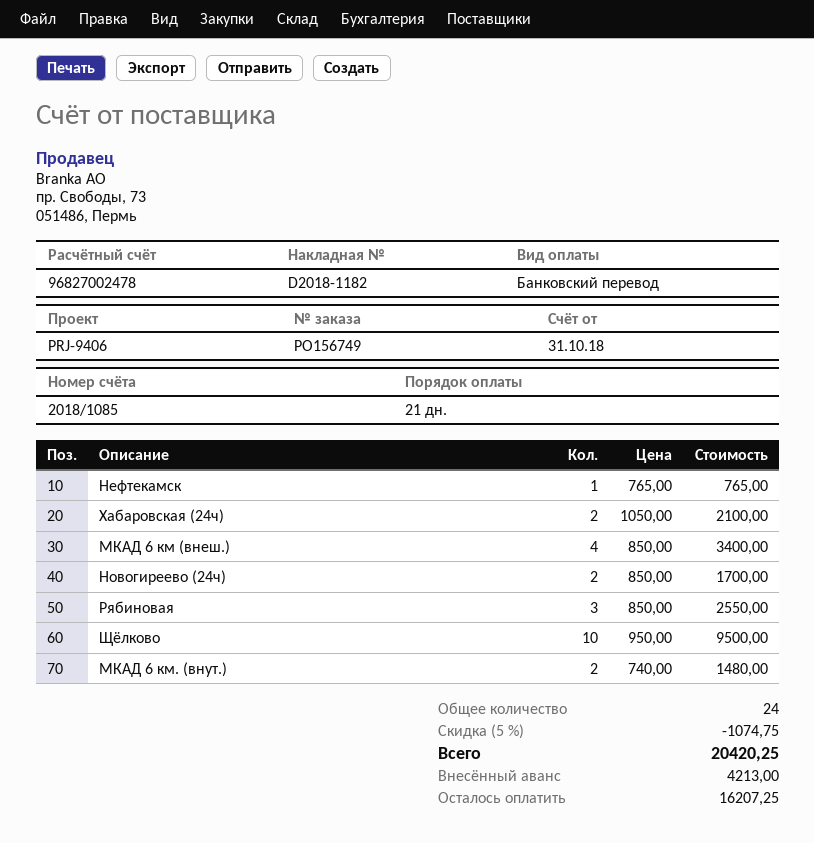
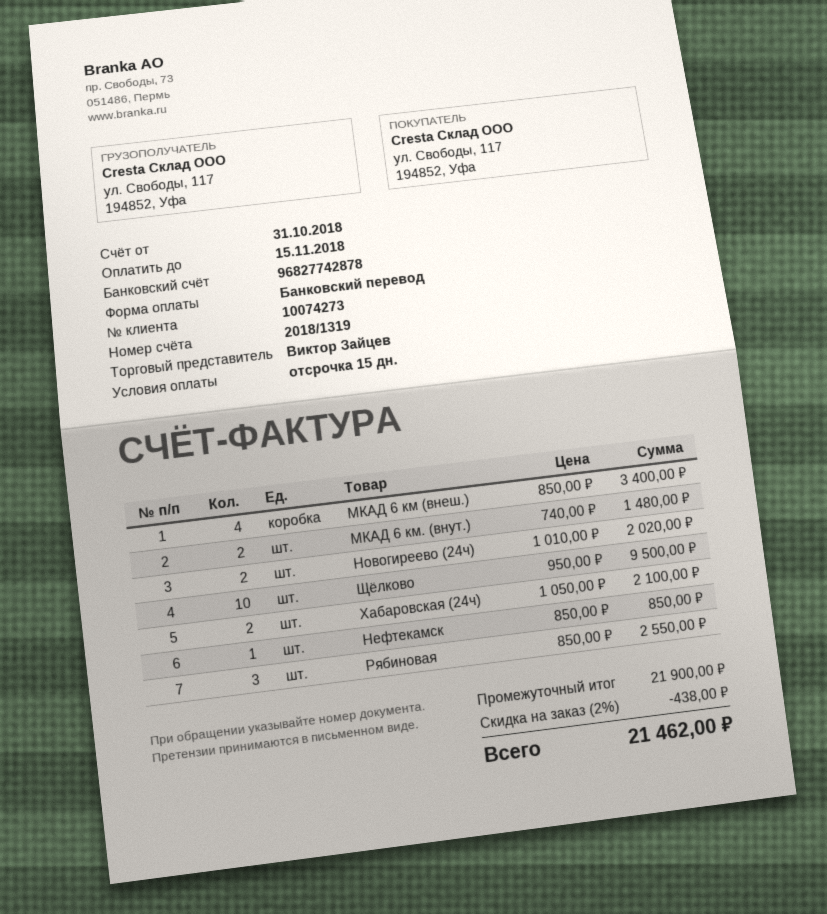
invoice number: 2018/1085 -> 2018/1319
payment terms: 21 days -> 15 days
bank account: 96827002478 -> 96827742878
Нефтекамск: 1 x 765.00 = 765.00 -> 1 x 850.00 = 850.00
Новогиреево (24ч): 2 x 850.00 = 1700.00 -> 2 x 1010.00 = 2020.00
discount: 5% = 1074.75 -> 2% = 438.00
total: 20420.25 -> 21462.00

